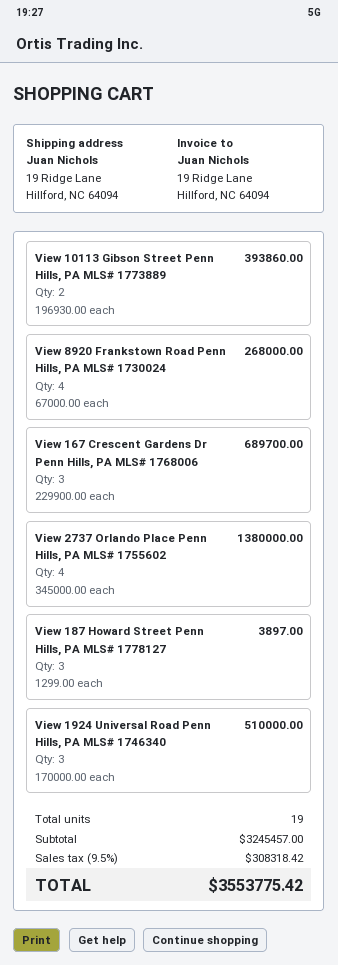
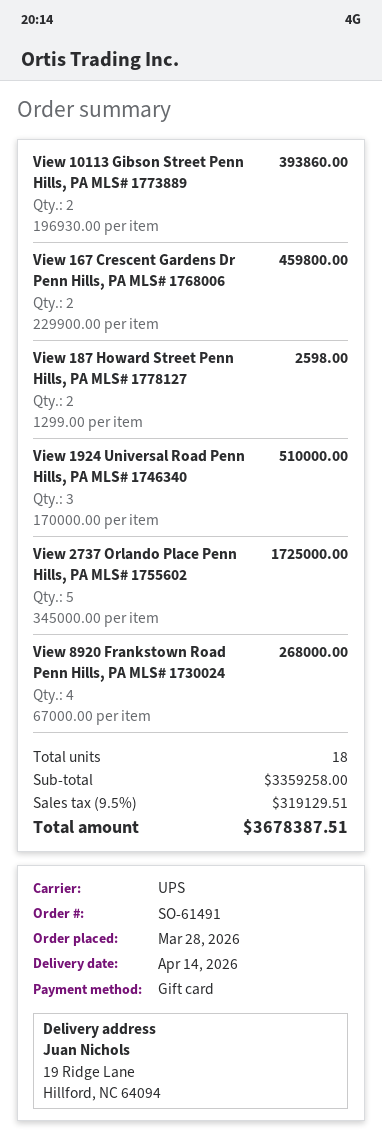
View 167 Crescent Gardens Dr Penn Hills, PA MLS# 1768006: 3 x 229900.00 = 689700.00 -> 2 x 229900.00 = 459800.00
View 2737 Orlando Place Penn Hills, PA MLS# 1755602: 4 x 345000.00 = 1380000.00 -> 5 x 345000.00 = 1725000.00
View 187 Howard Street Penn Hills, PA MLS# 1778127: 3 x 1299.00 = 3897.00 -> 2 x 1299.00 = 2598.00
total quantity: 19 -> 18
subtotal: 3245457.00 -> 3359258.00
tax: 9.5% = 308318.42 -> 9.5% = 319129.51
total: 3553775.42 -> 3678387.51

